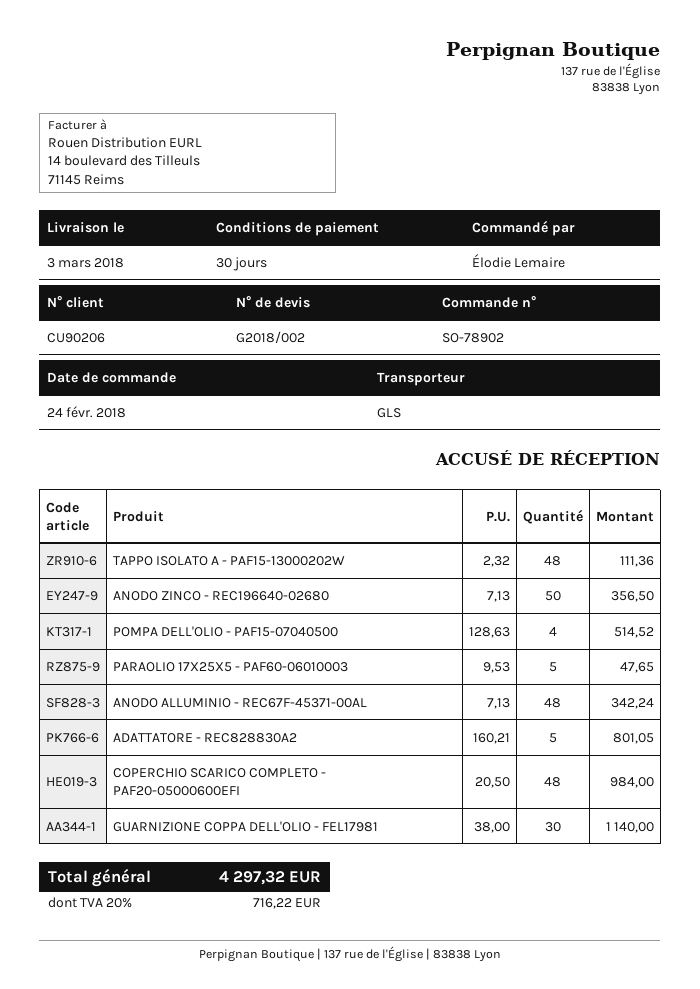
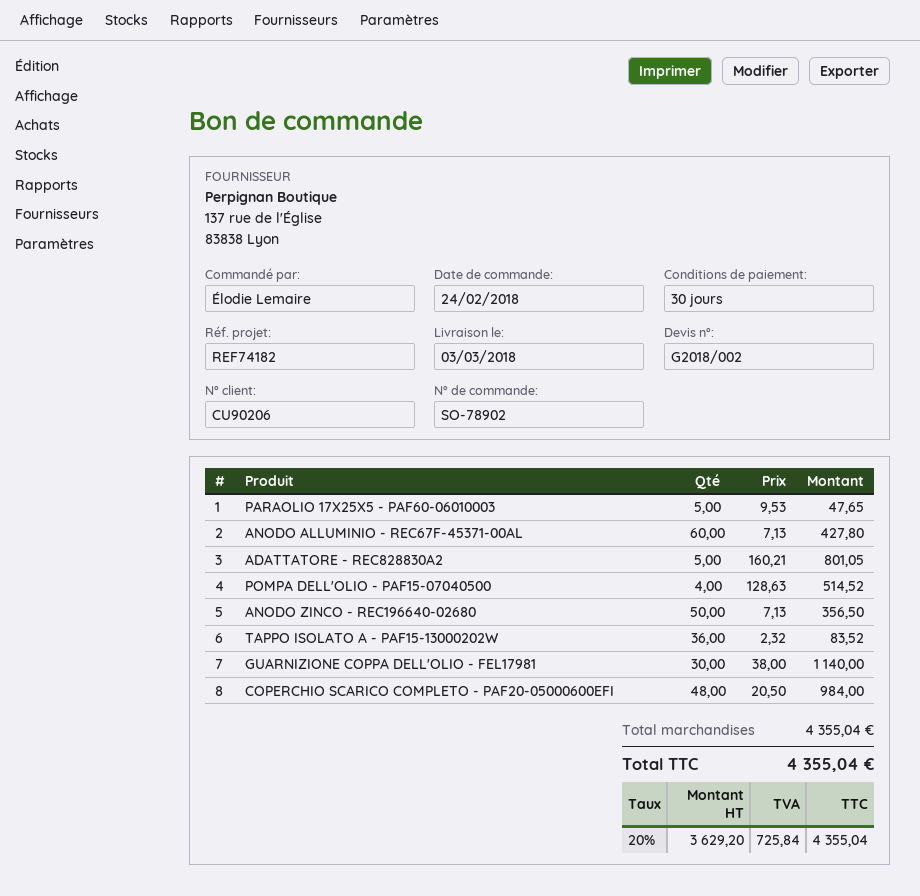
TAPPO ISOLATO A - PAF15-13000202W: 48 x 2.32 = 111.36 -> 36 x 2.32 = 83.52
ANODO ALLUMINIO - REC67F-45371-00AL: 48 x 7.13 = 342.24 -> 60 x 7.13 = 427.80
tax: 20% = 716.22 -> 20% = 725.84
total: 4297.32 -> 4355.04

